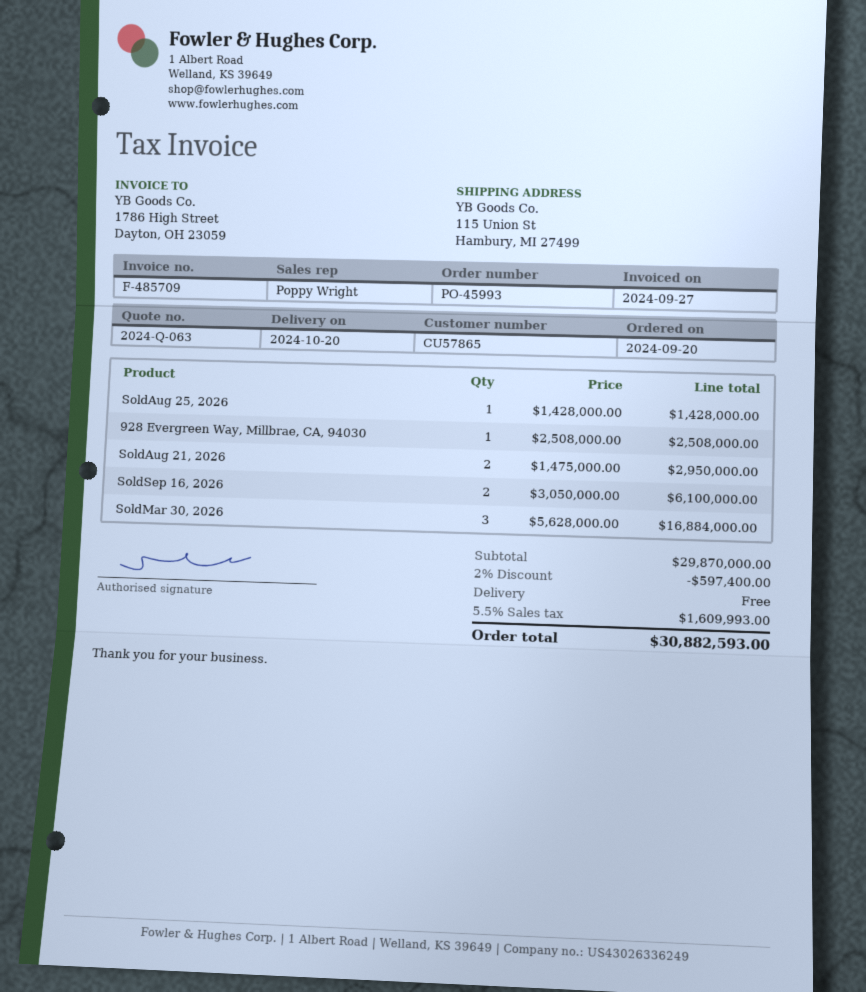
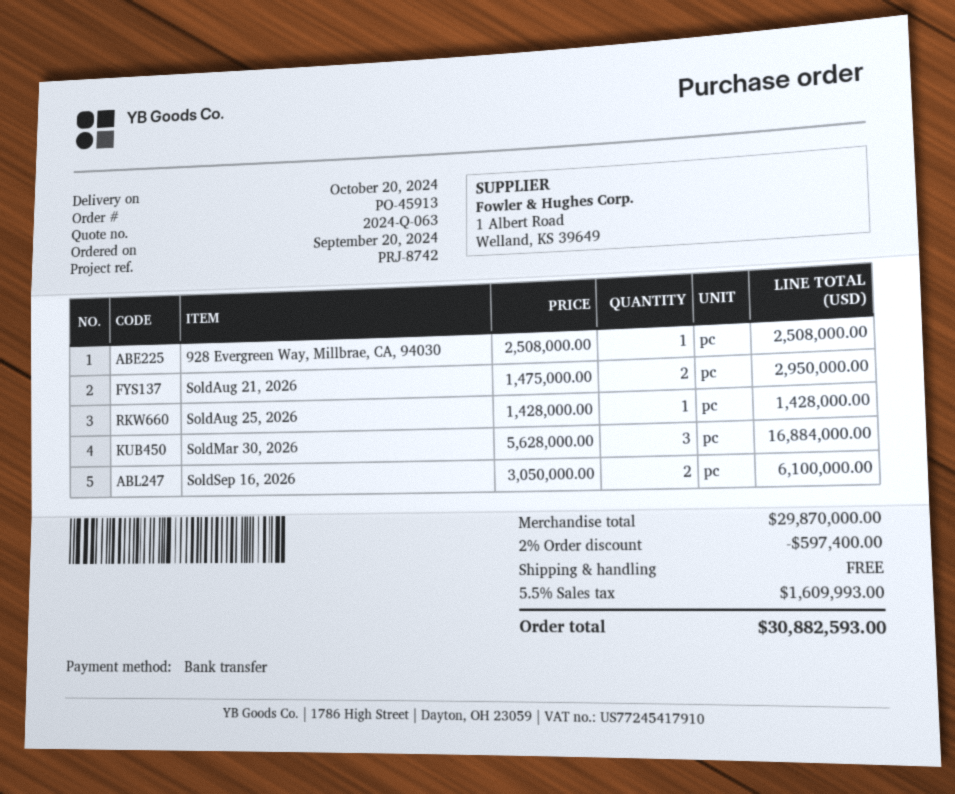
order number: PO-45993 -> PO-45913

